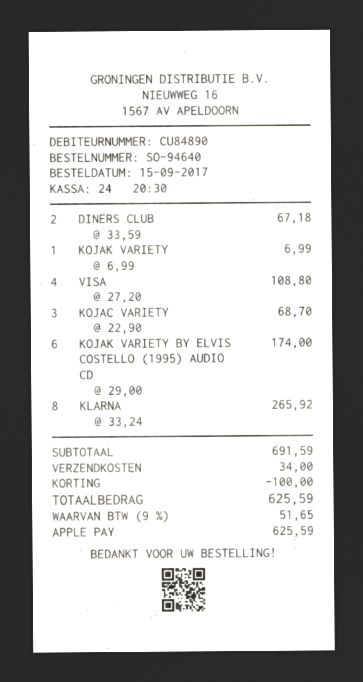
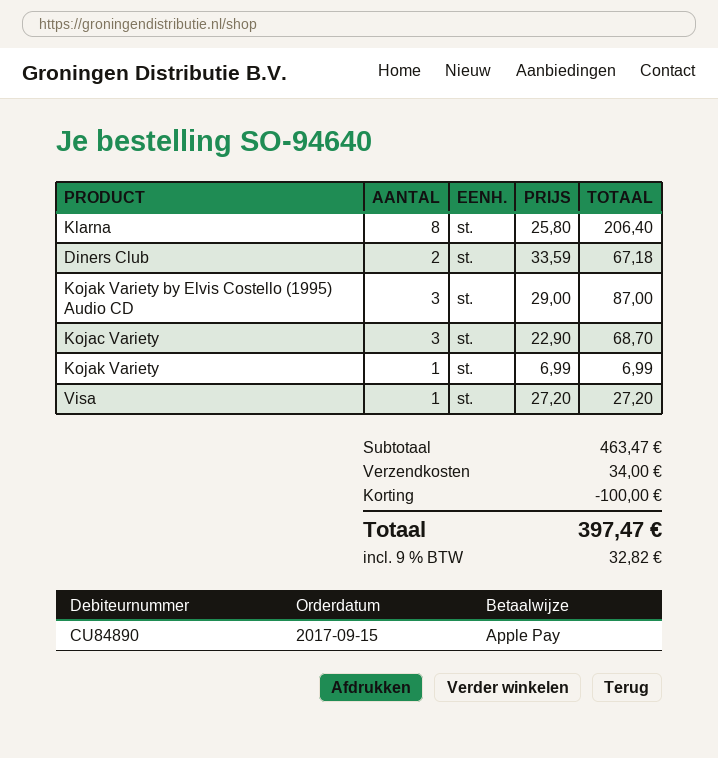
VISA: 4 x 27.20 = 108.80 -> 1 x 27.20 = 27.20
KOJAK VARIETY BY ELVIS COSTELLO (1995) AUDIO CD: 6 x 29.00 = 174.00 -> 3 x 29.00 = 87.00
KLARNA: 8 x 33.24 = 265.92 -> 8 x 25.80 = 206.40
subtotal: 691.59 -> 463.47
tax: 9% = 51.65 -> 9% = 32.82
total: 625.59 -> 397.47

